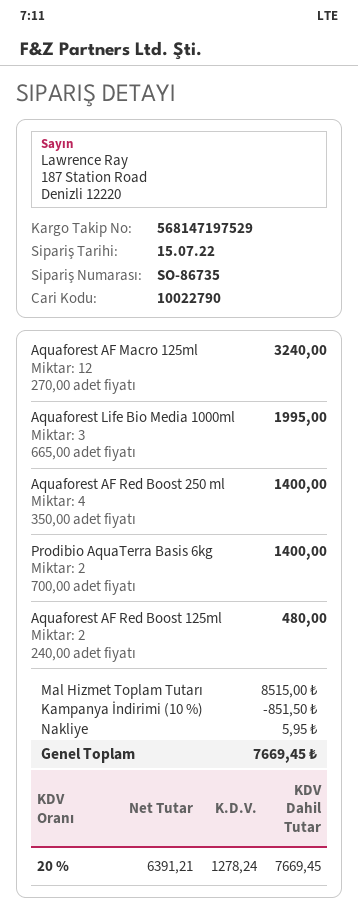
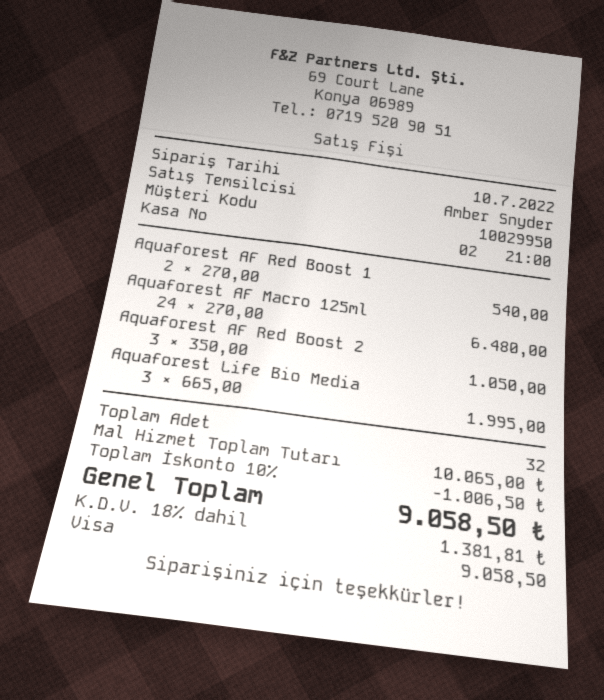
order date: 2022-07-15 -> 2022-07-10
customer number: 10022790 -> 10029950
Aquaforest AF Macro 125ml: 12 x 270.00 = 3240.00 -> 24 x 270.00 = 6480.00
Aquaforest AF Red Boost 250 ml: 4 x 350.00 = 1400.00 -> 3 x 350.00 = 1050.00
Prodibio AquaTerra Basis 6kg: 2 x 700.00 = 1400.00 -> none
Aquaforest AF Red Boost 125ml: 2 x 240.00 = 480.00 -> 2 x 270.00 = 540.00
subtotal: 8515.00 -> 10065.00
discount: 10% = 851.50 -> 10% = 1006.50
shipping: 5.95 -> none
tax: 20% = 1278.24 -> 18% = 1381.81
total: 7669.45 -> 9058.50

